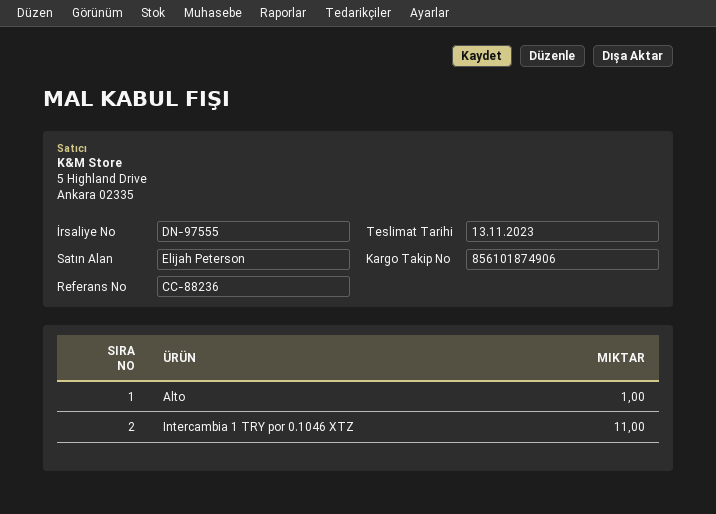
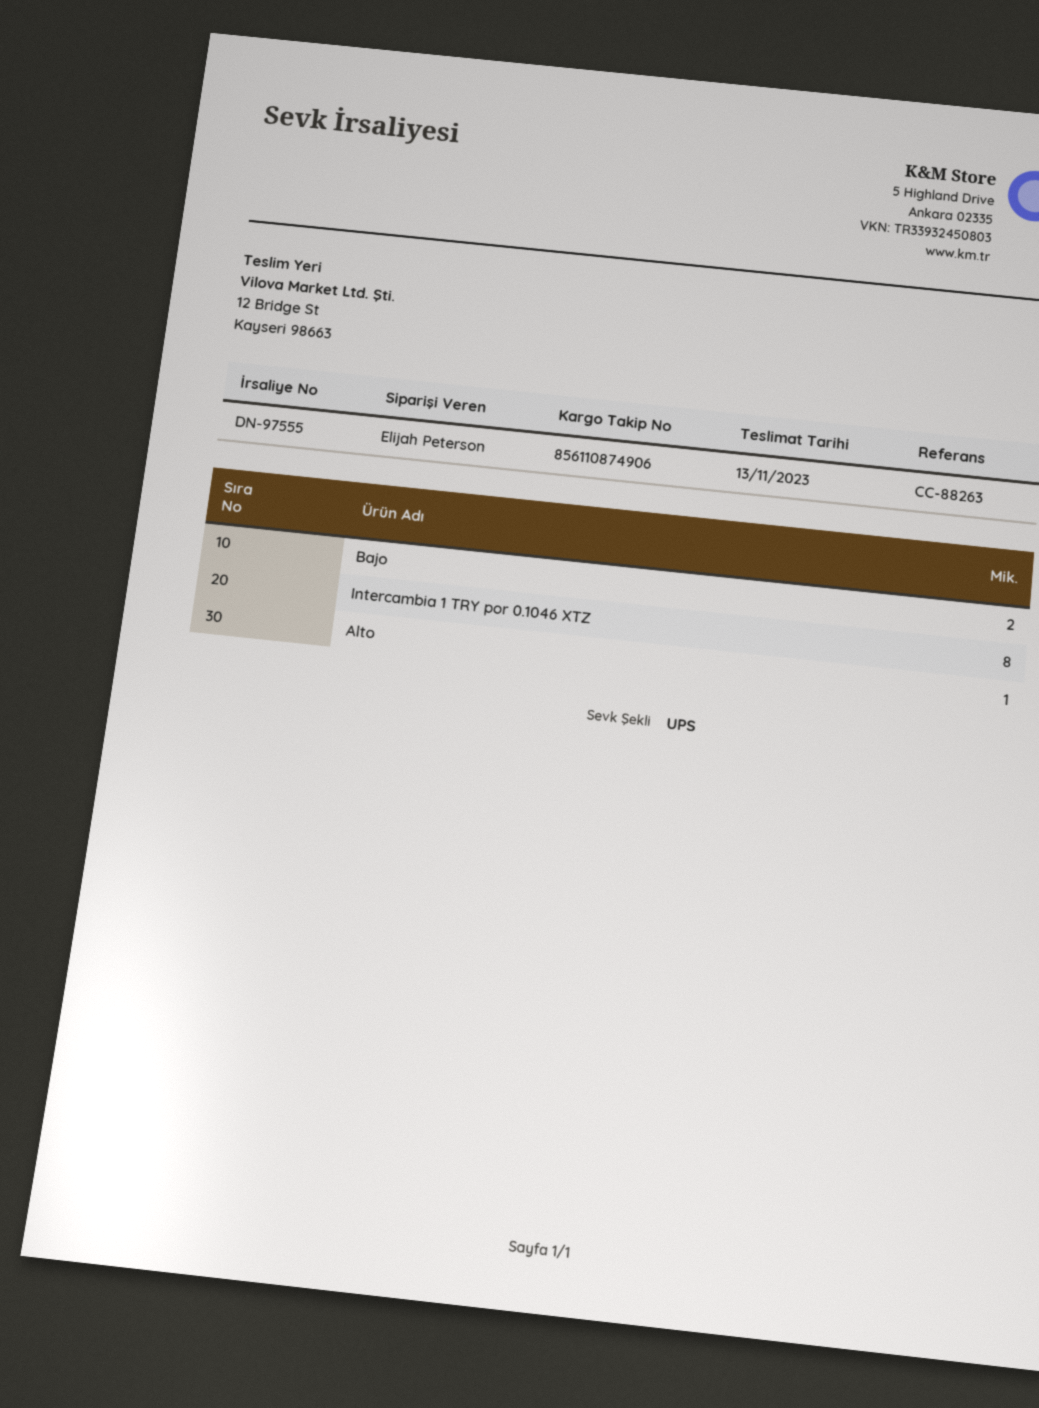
reference: CC-88236 -> CC-88263
tracking number: 856101874906 -> 856110874906
Intercambia 1 TRY por 0.1046 XTZ: 11 -> 8
Bajo: none -> 2

